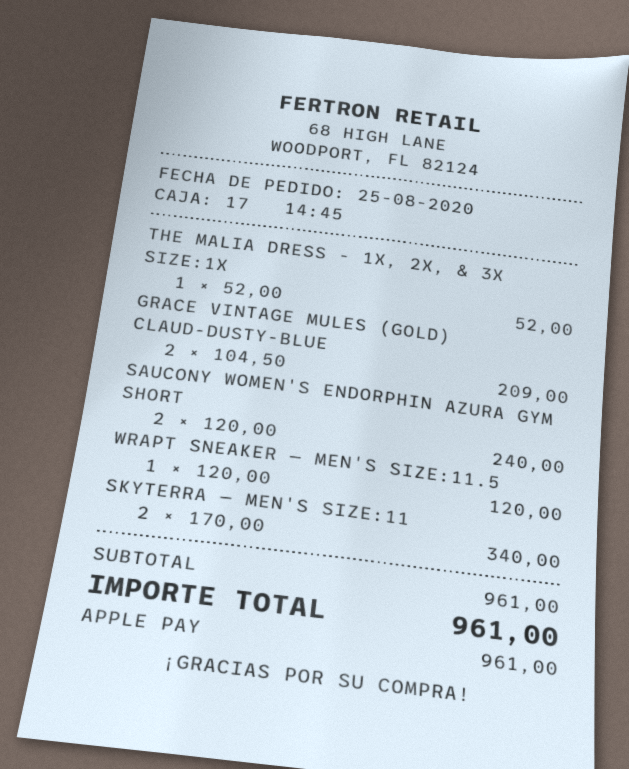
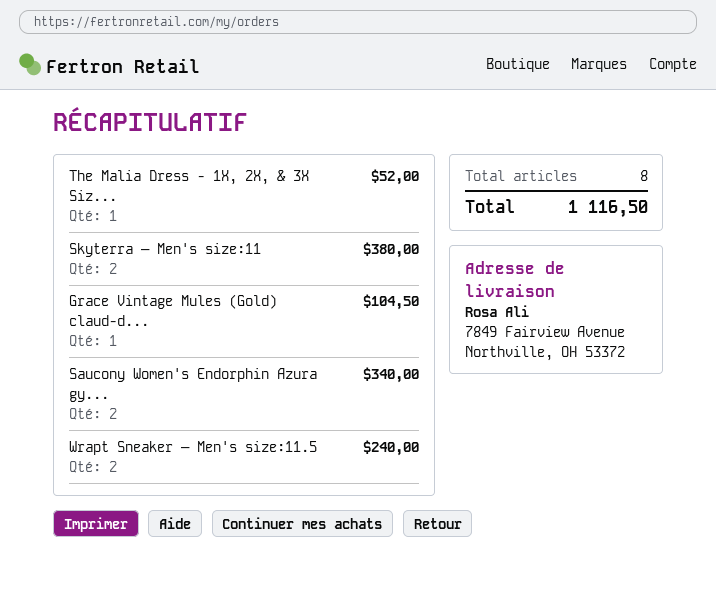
GRACE VINTAGE MULES (GOLD) CLAUD-DUSTY-BLUE: 2 for 209.00 -> 1 for 104.50
SAUCONY WOMEN'S ENDORPHIN AZURA GYM SHORT: 2 for 240.00 -> 2 for 340.00
WRAPT SNEAKER — MEN'S SIZE:11.5: 1 for 120.00 -> 2 for 240.00
SKYTERRA — MEN'S SIZE:11: 2 for 340.00 -> 2 for 380.00
total: 961.00 -> 1116.50

